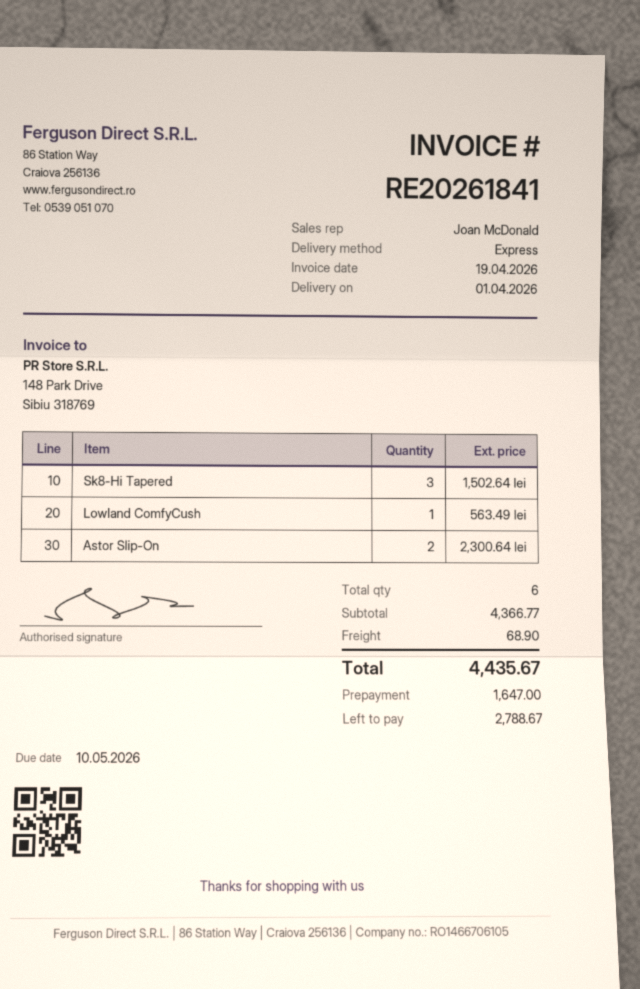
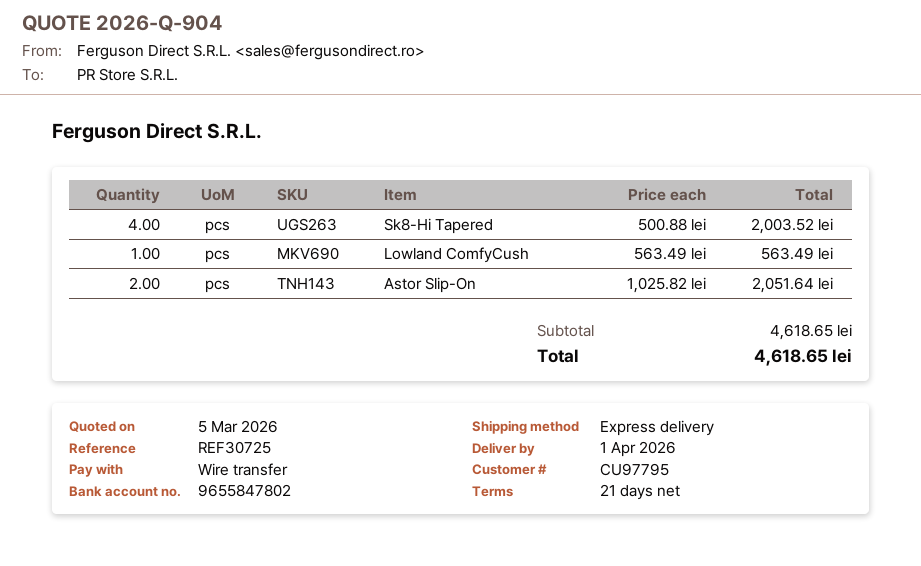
Sk8-Hi Tapered: 3 for 1502.64 -> 4 for 2003.52
Astor Slip-On: 2 for 2300.64 -> 2 for 2051.64
subtotal: 4366.77 -> 4618.65
shipping: 68.90 -> none
total: 4435.67 -> 4618.65

